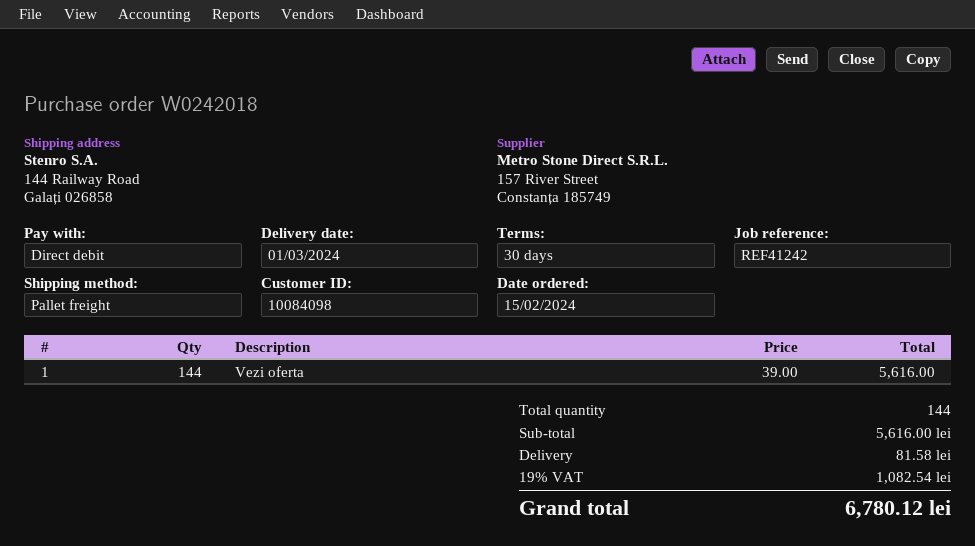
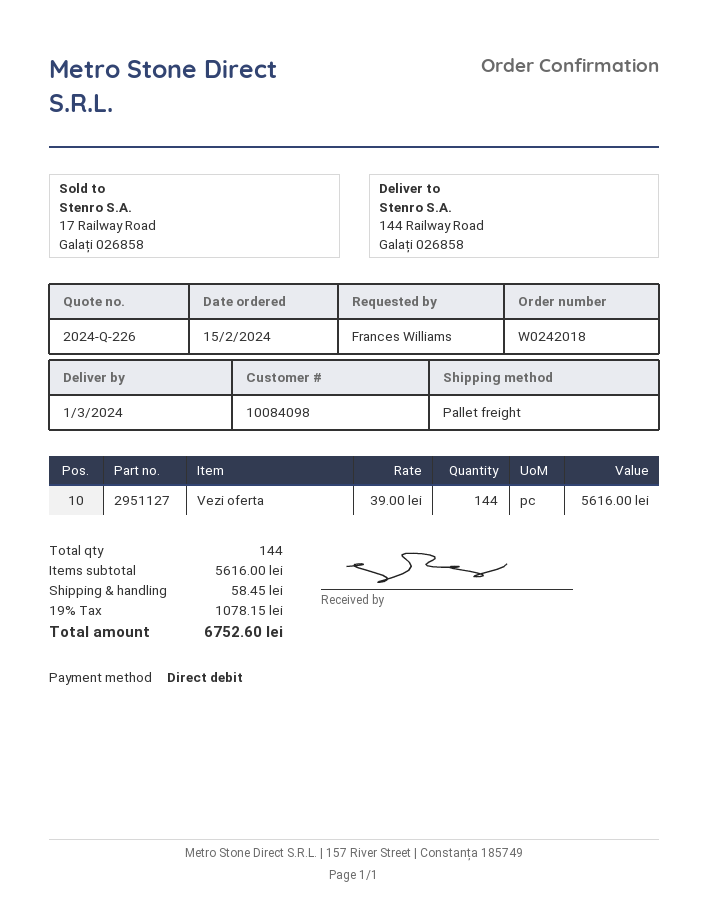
shipping: 81.58 -> 58.45
tax: 19% = 1082.54 -> 19% = 1078.15
total: 6780.12 -> 6752.60

